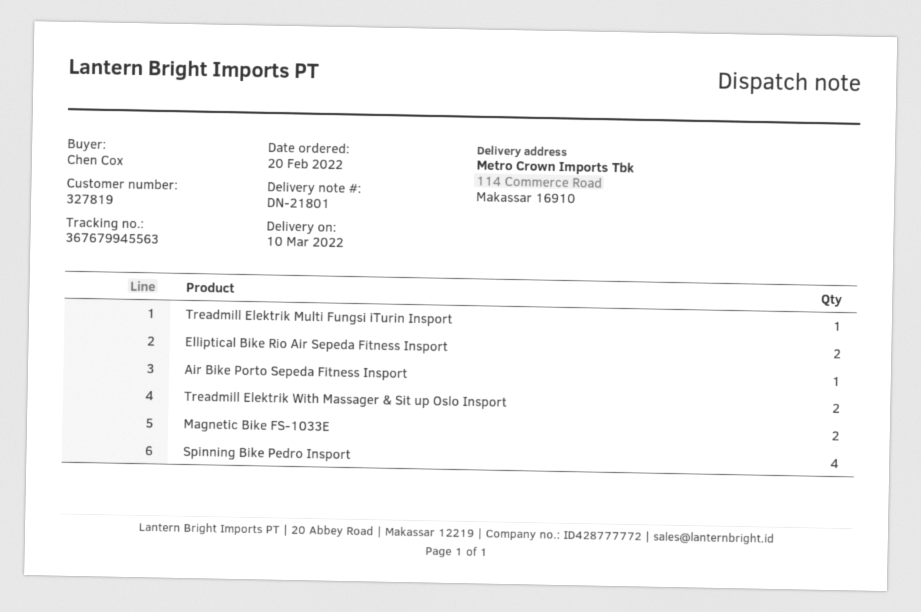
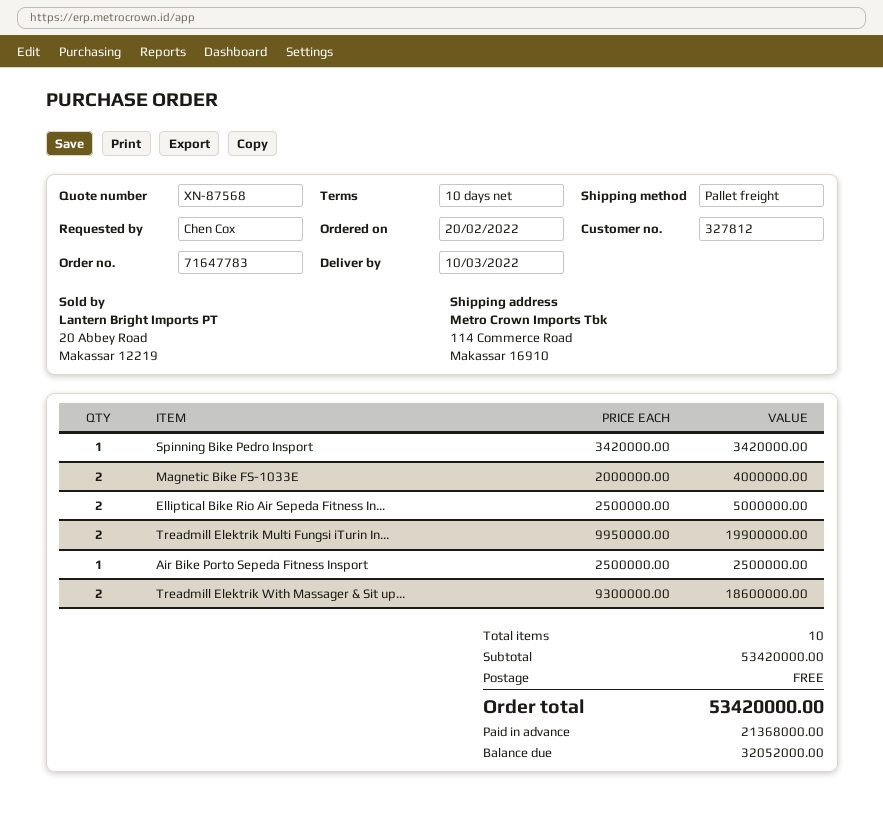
customer number: 327819 -> 327812
Treadmill Elektrik Multi Fungsi iTurin Insport: 1 -> 2
Spinning Bike Pedro Insport: 4 -> 1

